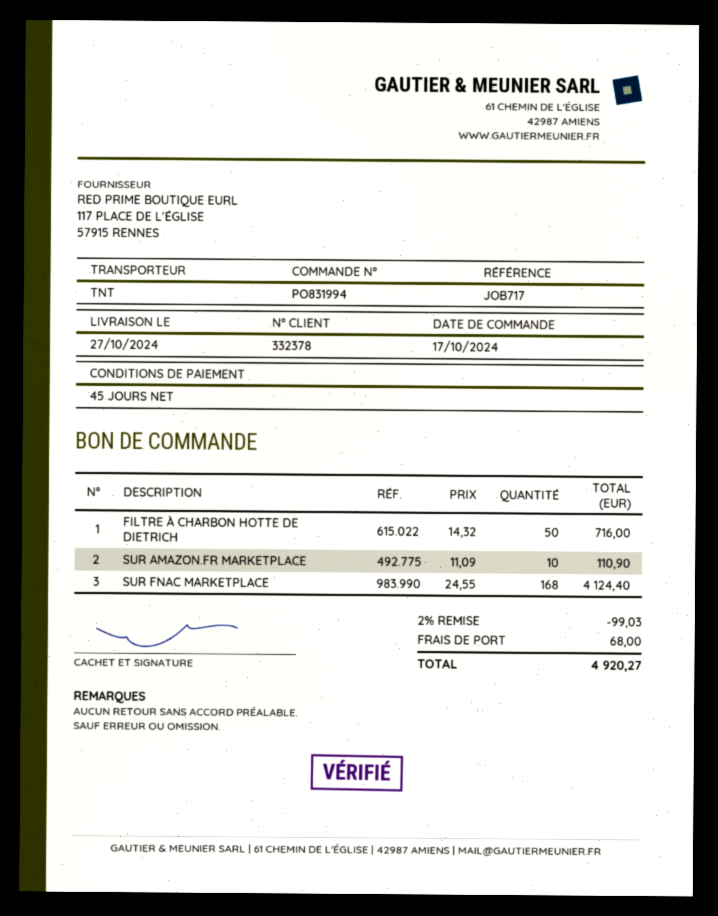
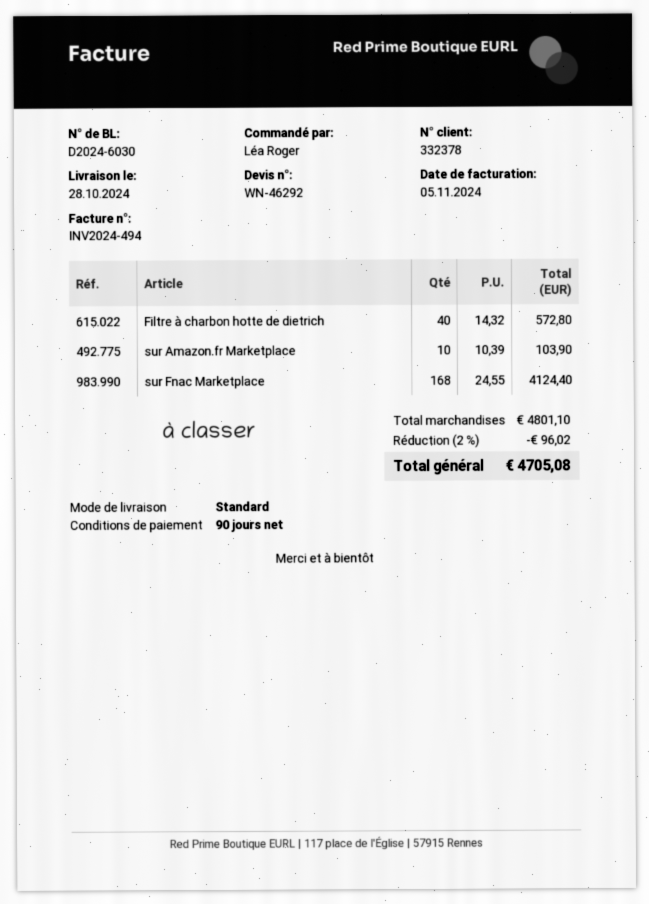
delivery date: 2024-10-27 -> 2024-10-28
payment terms: 45 days -> 90 days
shipping method: TNT -> standard
FILTRE À CHARBON HOTTE DE DIETRICH: 50 x 14.32 = 716.00 -> 40 x 14.32 = 572.80
SUR AMAZON.FR MARKETPLACE: 10 x 11.09 = 110.90 -> 10 x 10.39 = 103.90
discount: 2% = 99.03 -> 2% = 96.02
shipping: 68.00 -> none
total: 4920.27 -> 4705.08

